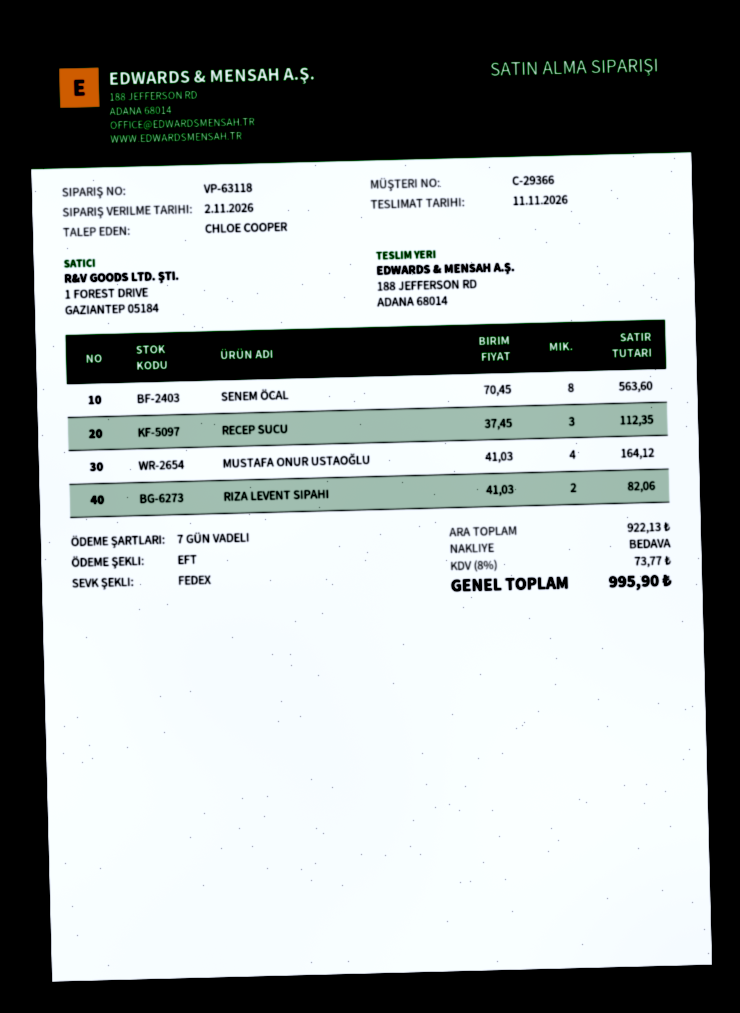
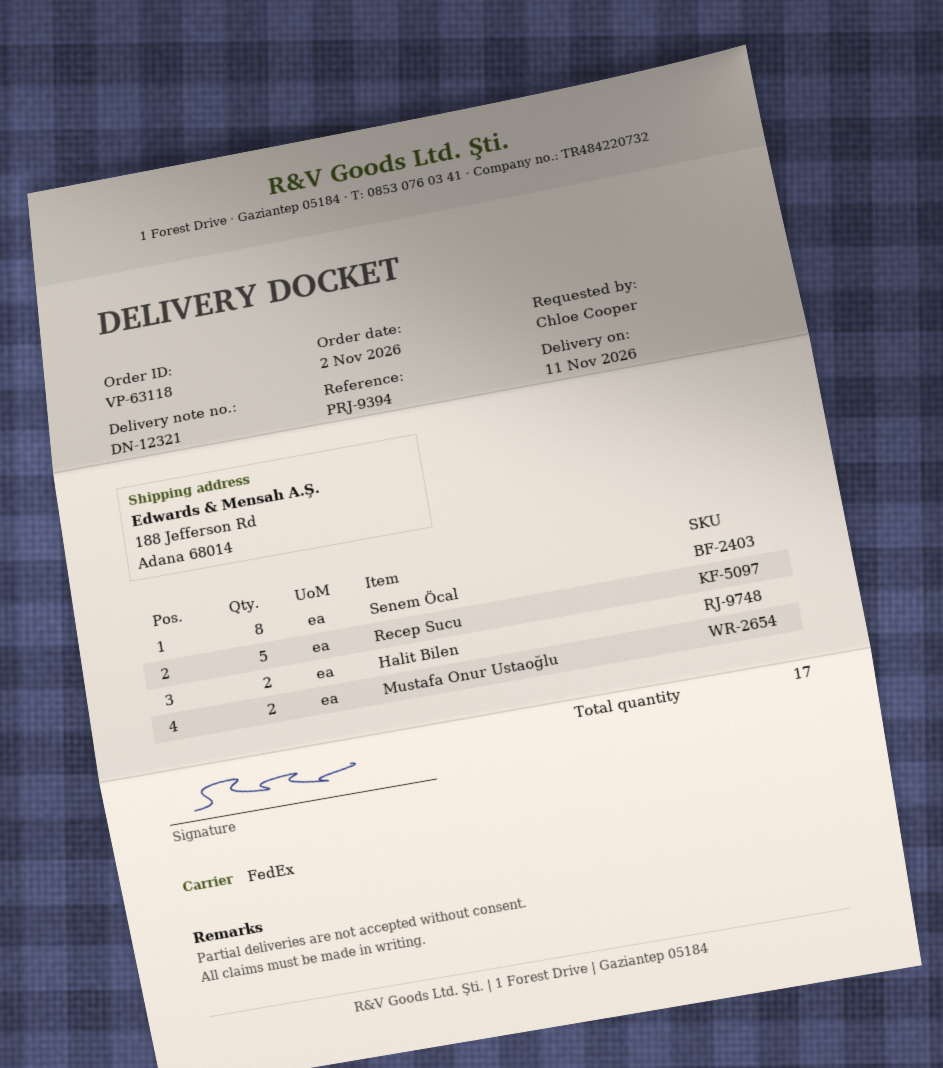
RECEP SUCU: 3 -> 5
MUSTAFA ONUR USTAOĞLU: 4 -> 2
RIZA LEVENT SIPAHI: 2 -> none
Halit Bilen: none -> 2

